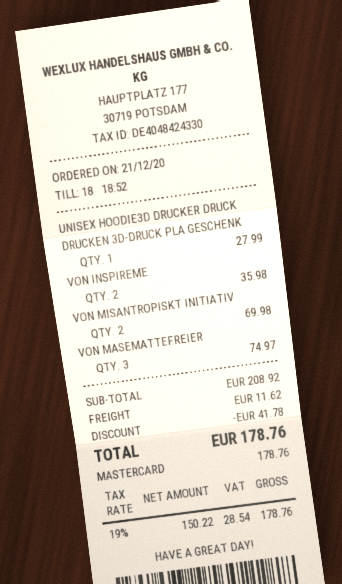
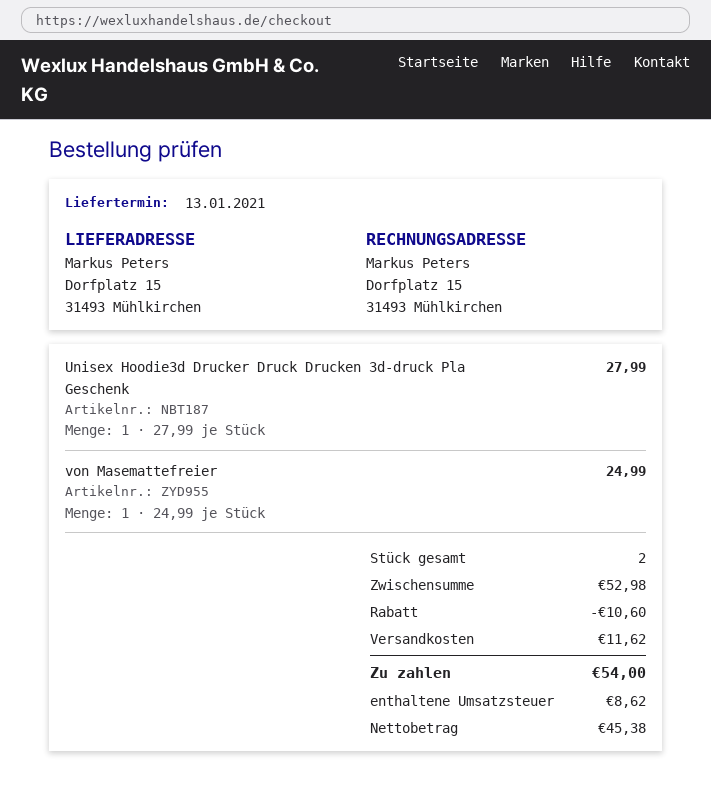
VON INSPIREME: 2 for 35.98 -> none
VON MISANTROPISKT INITIATIV: 2 for 69.98 -> none
VON MASEMATTEFREIER: 3 for 74.97 -> 1 for 24.99
subtotal: 208.92 -> 52.98
discount: 41.78 -> 10.60
net: 150.22 -> 45.38
tax: 28.54 -> 8.62
total: 178.76 -> 54.00

